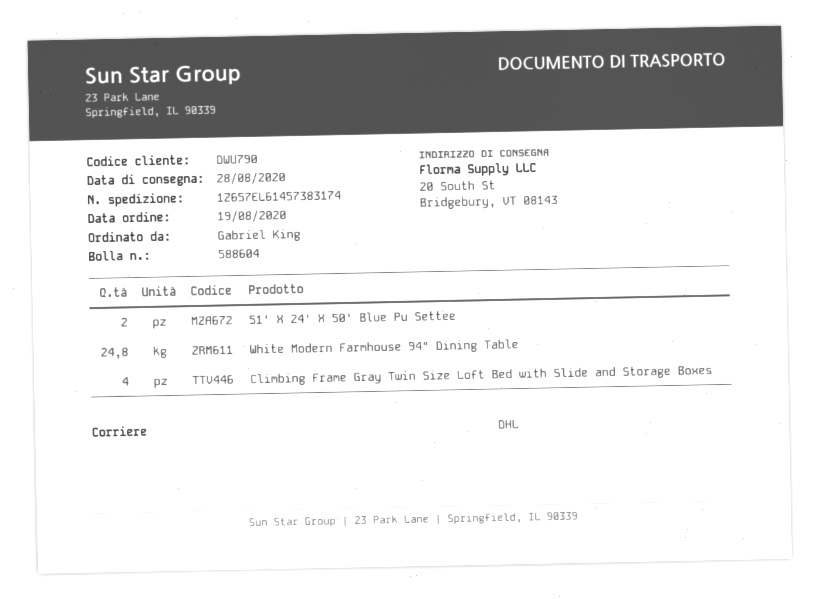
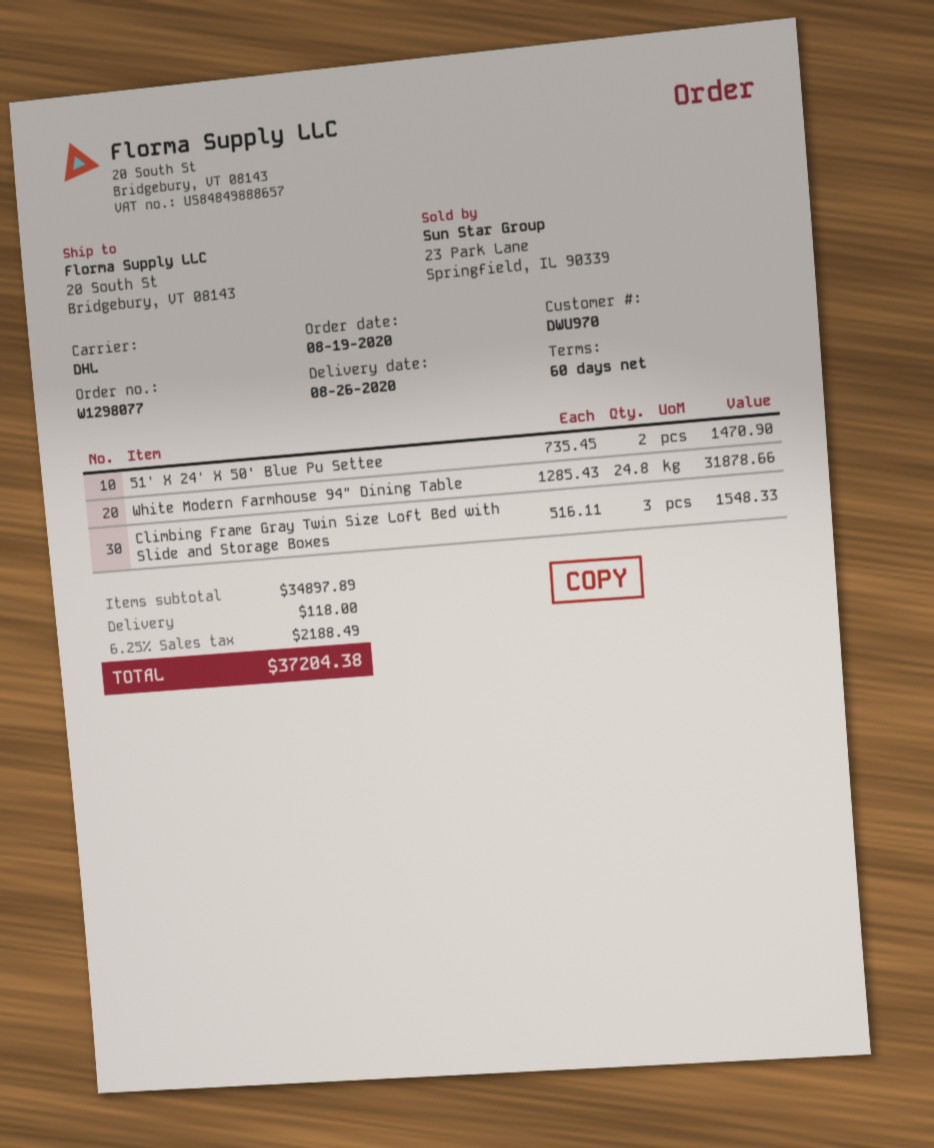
delivery date: 2020-08-28 -> 2020-08-26
customer number: DWU790 -> DWU970
Climbing Frame Gray Twin Size Loft Bed with Slide and Storage Boxes: 4 -> 3

